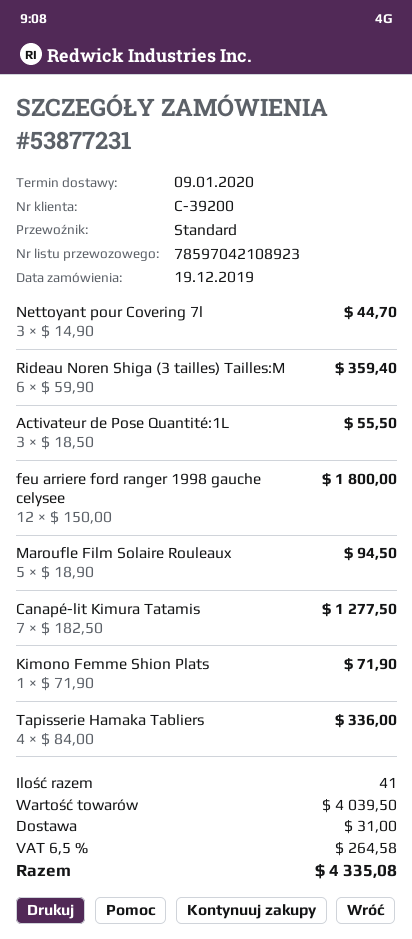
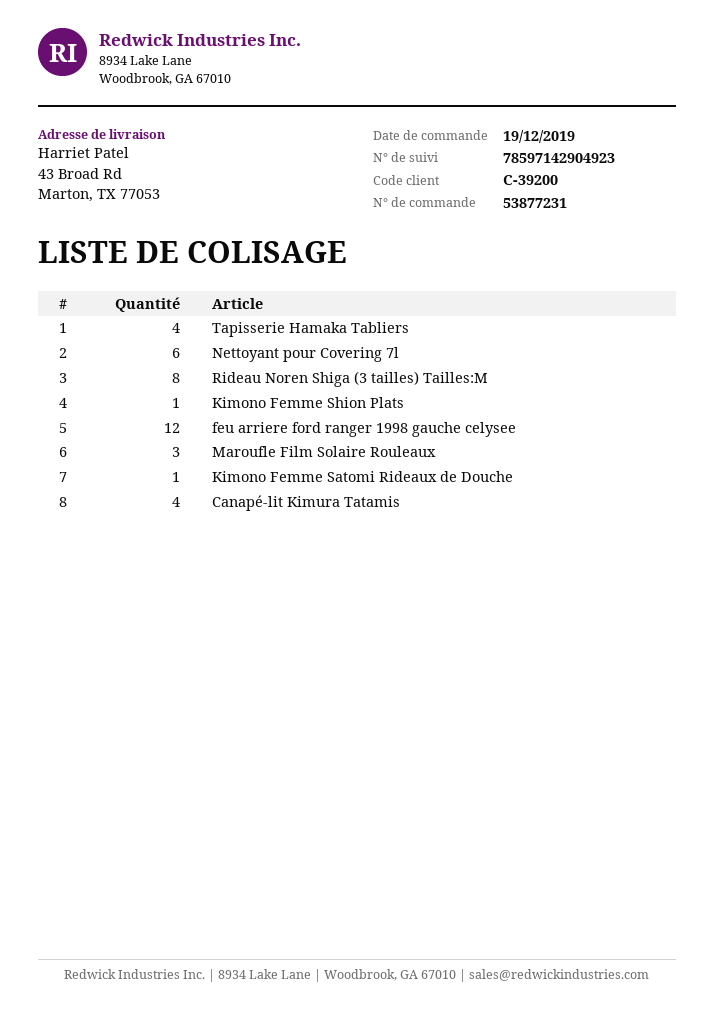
tracking number: 78597042108923 -> 78597142904923
Nettoyant pour Covering 7l: 3 -> 6
Rideau Noren Shiga (3 tailles) Tailles:M: 6 -> 8
Activateur de Pose Quantité:1L: 3 -> none
Maroufle Film Solaire Rouleaux: 5 -> 3
Canapé-lit Kimura Tatamis: 7 -> 4
Kimono Femme Satomi Rideaux de Douche: none -> 1

